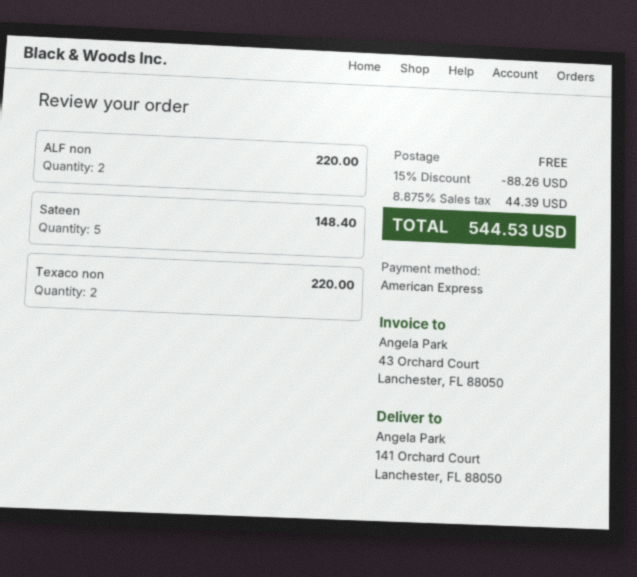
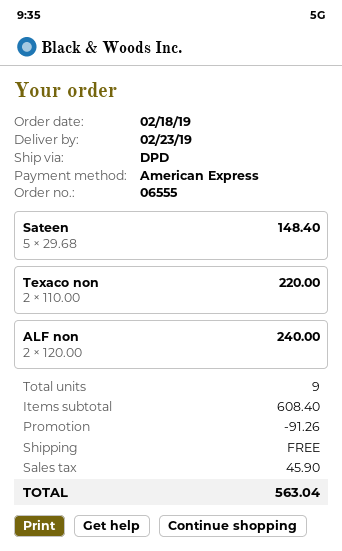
ALF non: 2 for 220.00 -> 2 for 240.00
discount: 88.26 -> 91.26
tax: 44.39 -> 45.90
total: 544.53 -> 563.04

